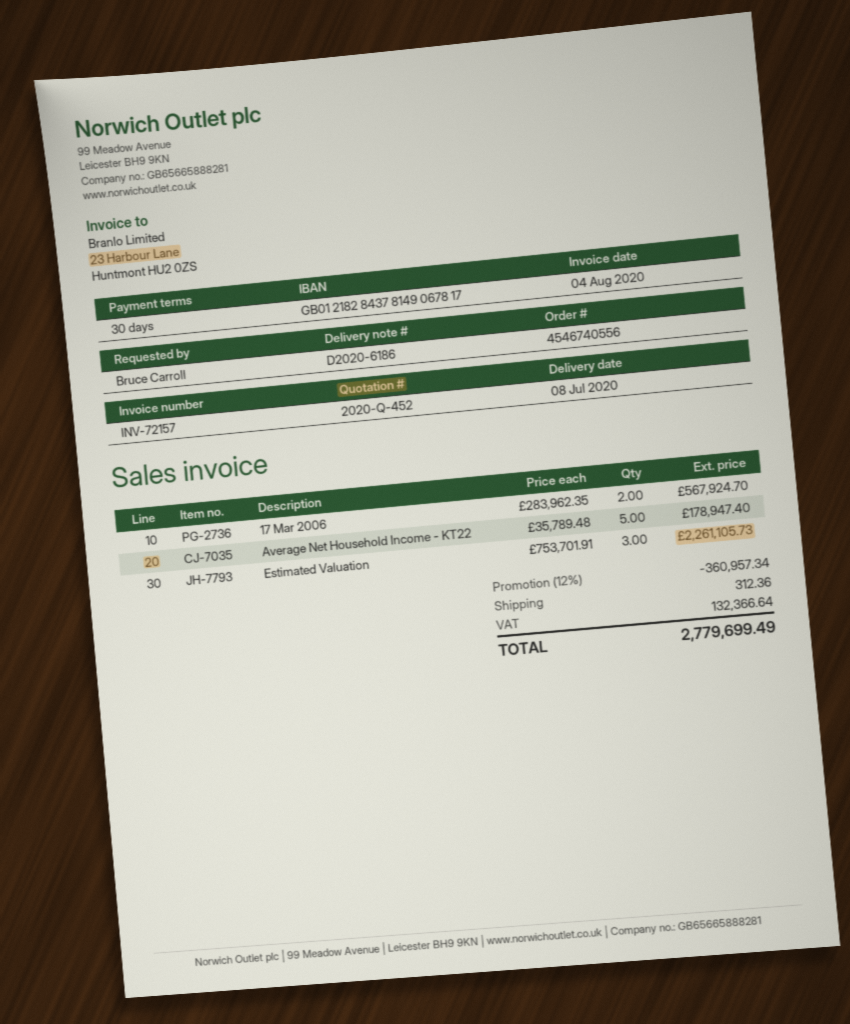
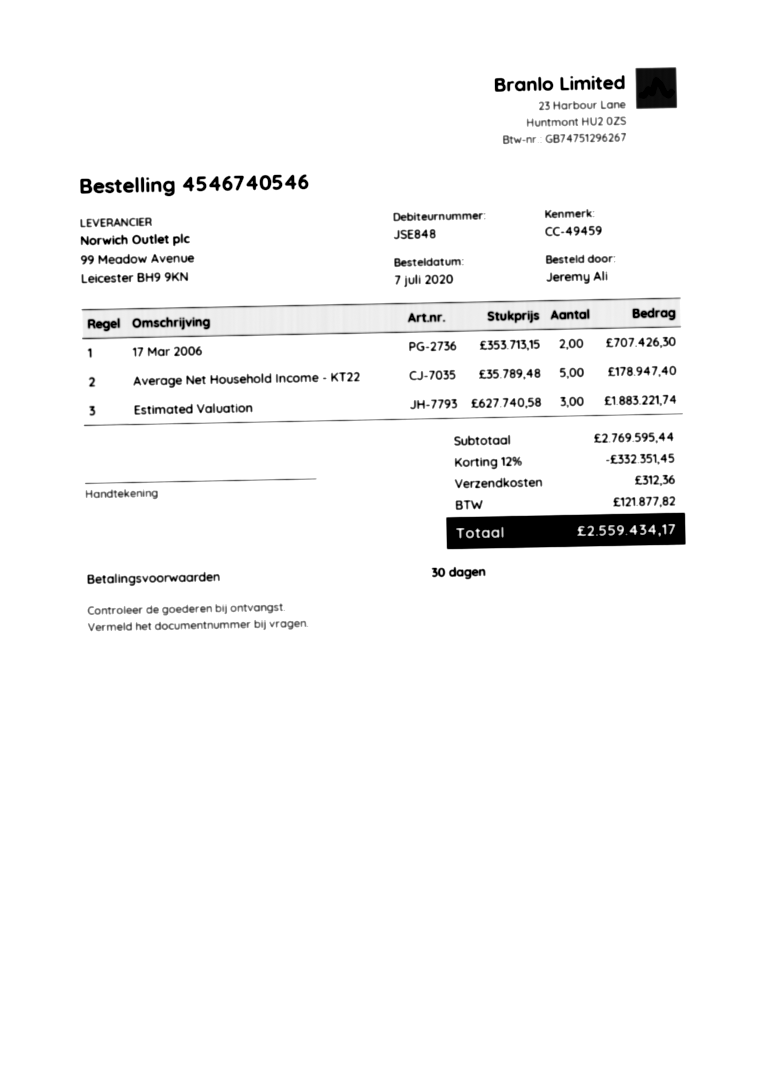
order number: 4546740556 -> 4546740546
ordered by: Bruce Carroll -> Jeremy Ali
17 Mar 2006: 2 x 283962.35 = 567924.70 -> 2 x 353713.15 = 707426.30
Estimated Valuation: 3 x 753701.91 = 2261105.73 -> 3 x 627740.58 = 1883221.74
discount: 12% = 360957.34 -> 12% = 332351.45
tax: 132366.64 -> 121877.82
total: 2779699.49 -> 2559434.17

